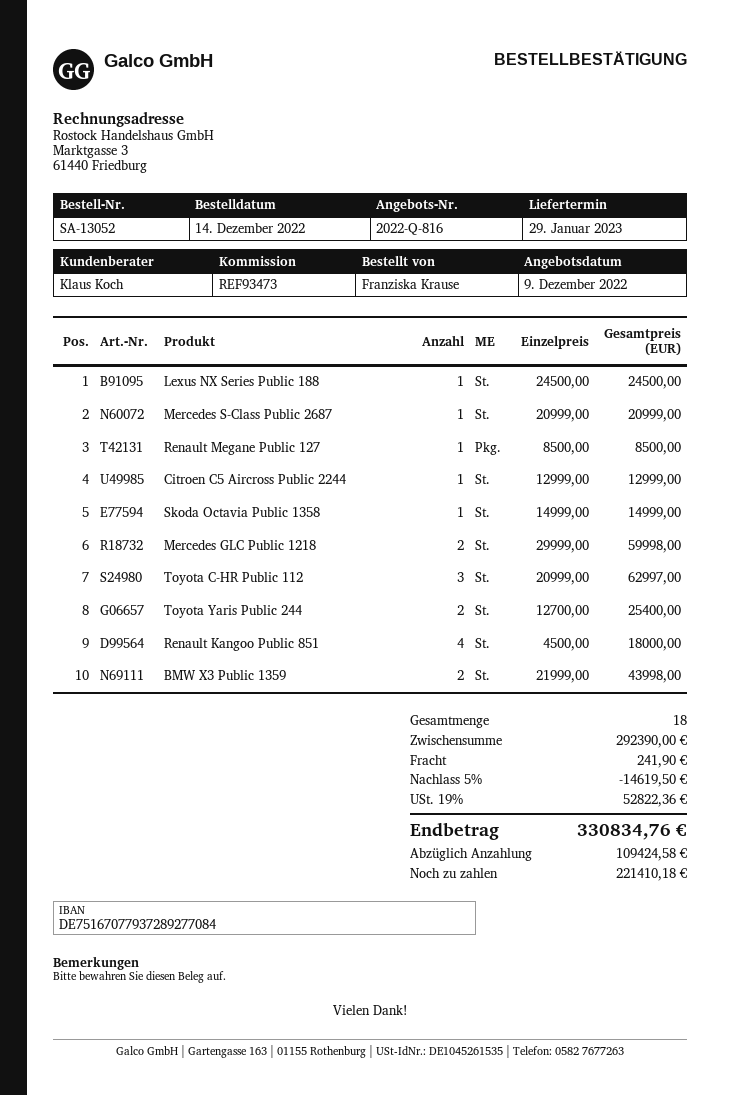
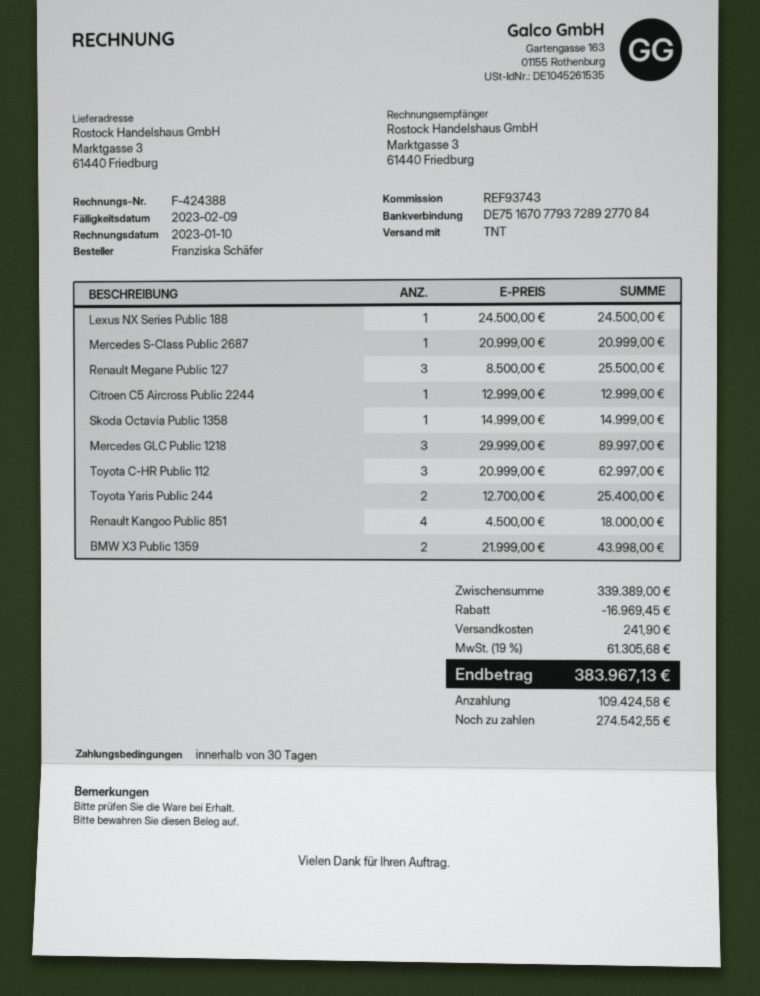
reference: REF93473 -> REF93743
ordered by: Franziska Krause -> Franziska Schäfer
Renault Megane Public 127: 1 x 8500.00 = 8500.00 -> 3 x 8500.00 = 25500.00
Mercedes GLC Public 1218: 2 x 29999.00 = 59998.00 -> 3 x 29999.00 = 89997.00
subtotal: 292390.00 -> 339389.00
discount: 14619.50 -> 16969.45
tax: 19% = 52822.36 -> 19% = 61305.68
total: 330834.76 -> 383967.13
balance: 221410.18 -> 274542.55

